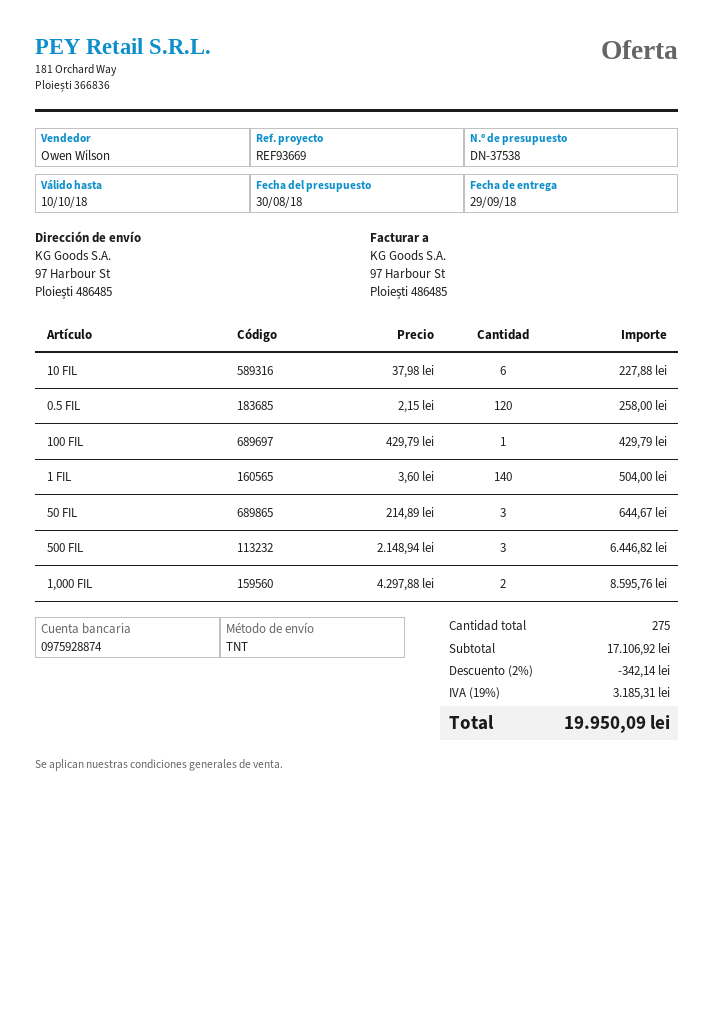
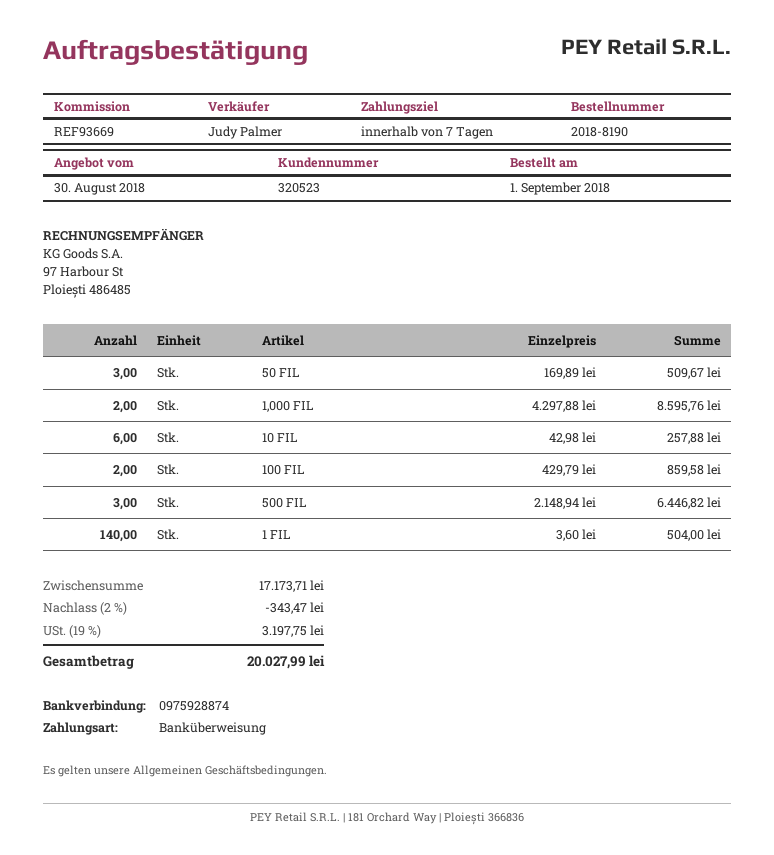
sales rep: Owen Wilson -> Judy Palmer
10 FIL: 6 x 37.98 = 227.88 -> 6 x 42.98 = 257.88
0.5 FIL: 120 x 2.15 = 258.00 -> none
100 FIL: 1 x 429.79 = 429.79 -> 2 x 429.79 = 859.58
50 FIL: 3 x 214.89 = 644.67 -> 3 x 169.89 = 509.67
subtotal: 17106.92 -> 17173.71
discount: 2% = 342.14 -> 2% = 343.47
tax: 19% = 3185.31 -> 19% = 3197.75
total: 19950.09 -> 20027.99

